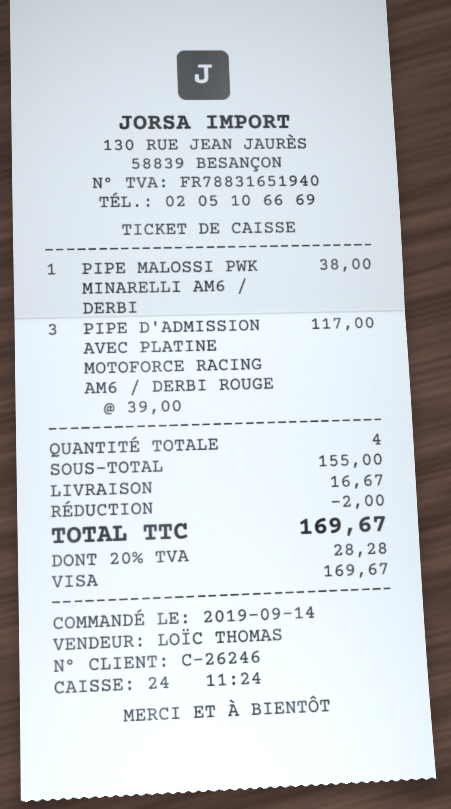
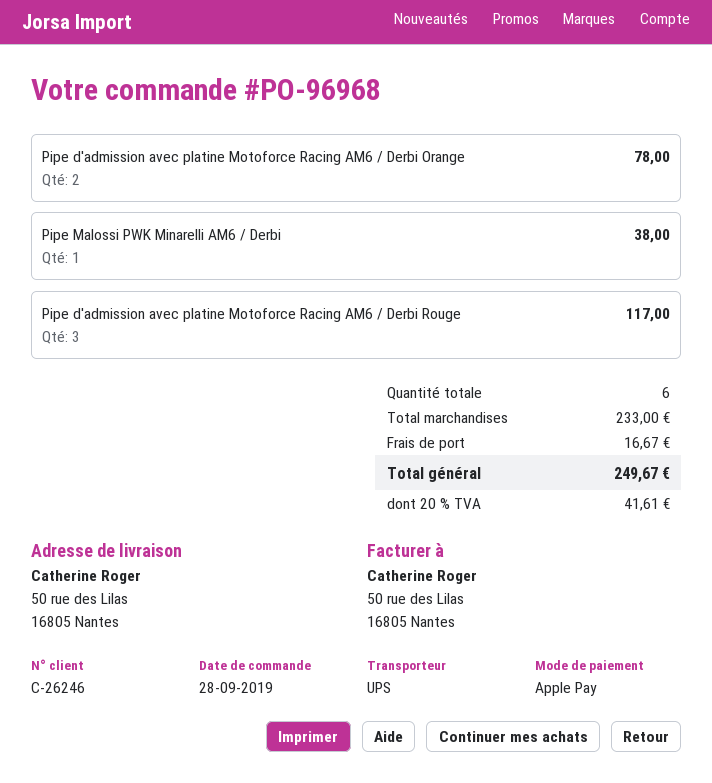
order date: 2019-09-14 -> 2019-09-28
payment method: Visa -> Apple Pay
Pipe d'admission avec platine Motoforce Racing AM6 / Derbi Orange: none -> 2 for 78.00
total quantity: 4 -> 6
subtotal: 155.00 -> 233.00
discount: 2.00 -> none
tax: 20% = 28.28 -> 20% = 41.61
total: 169.67 -> 249.67

